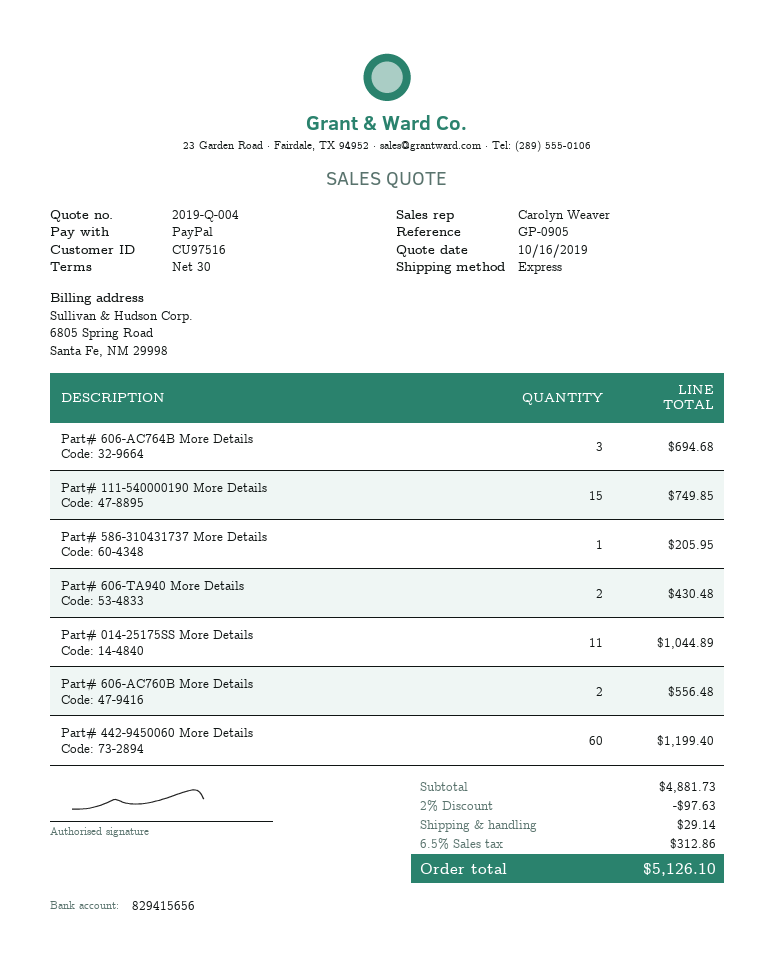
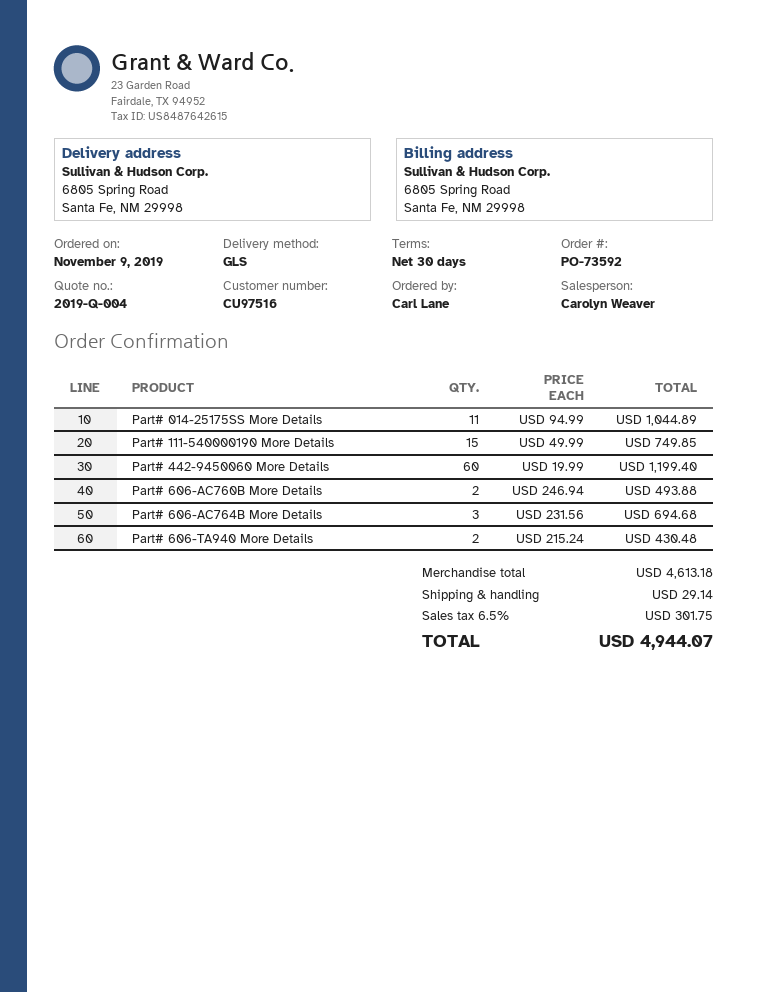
shipping method: express -> GLS
Part# 586-310431737 More Details: 1 for 205.95 -> none
Part# 606-AC760B More Details: 2 for 556.48 -> 2 for 493.88
subtotal: 4881.73 -> 4613.18
discount: 2% = 97.63 -> none
tax: 6.5% = 312.86 -> 6.5% = 301.75
total: 5126.10 -> 4944.07

